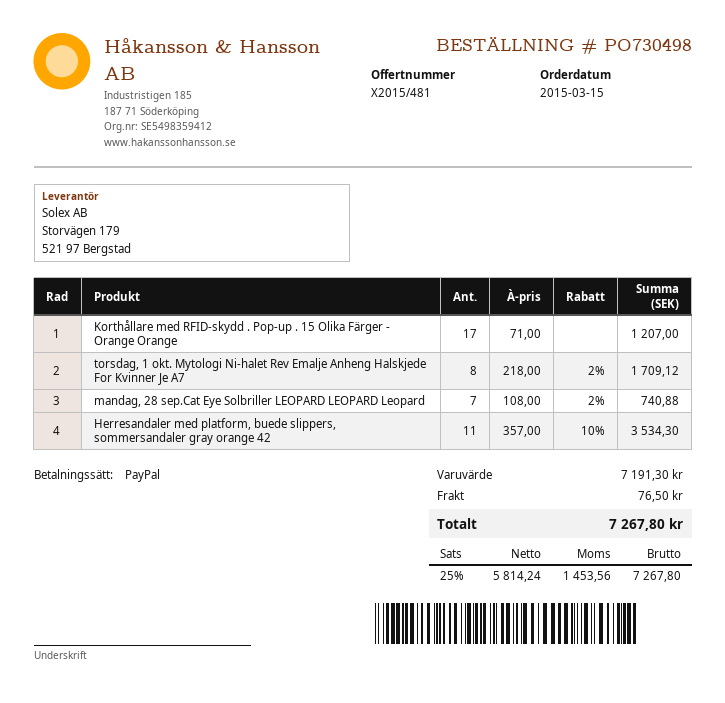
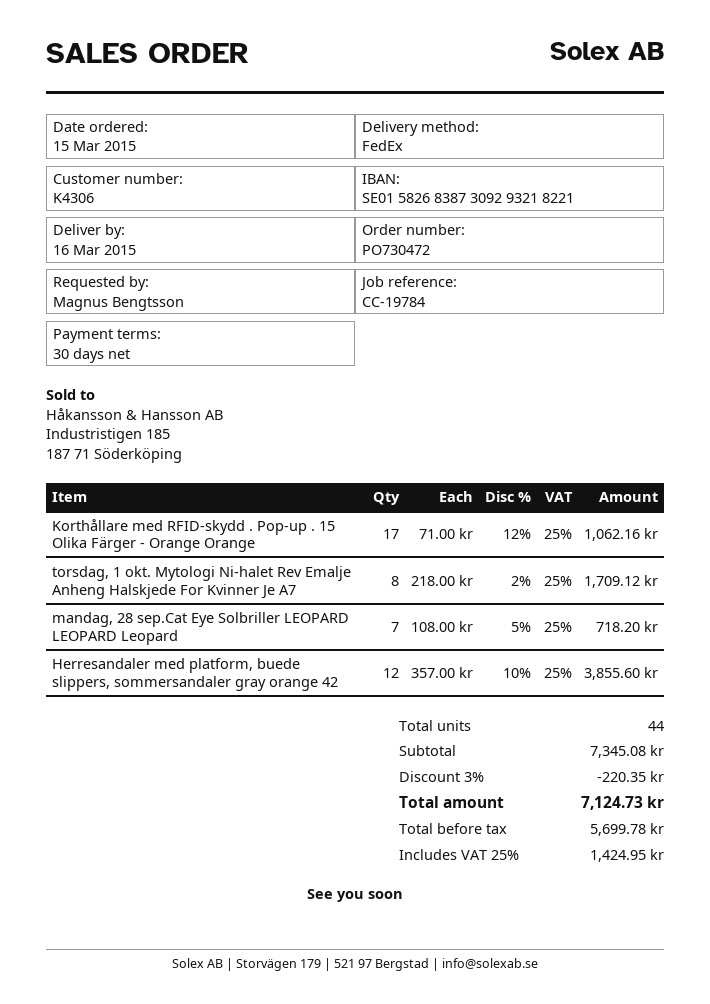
order number: PO730498 -> PO730472
Korthållare med RFID-skydd . Pop-up . 15 Olika Färger - Orange Orange: 17 x 71.00 = 1207.00 -> 17 x 71.00 - 12% = 1062.16
mandag, 28 sep.Cat Eye Solbriller LEOPARD LEOPARD Leopard: 7 x 108.00 - 2% = 740.88 -> 7 x 108.00 - 5% = 718.20
Herresandaler med platform, buede slippers, sommersandaler gray orange 42: 11 x 357.00 - 10% = 3534.30 -> 12 x 357.00 - 10% = 3855.60
subtotal: 7191.30 -> 7345.08
discount: none -> 3% = 220.35
shipping: 76.50 -> none
net: 5814.24 -> 5699.78
tax: 25% = 1453.56 -> 25% = 1424.95
total: 7267.80 -> 7124.73

